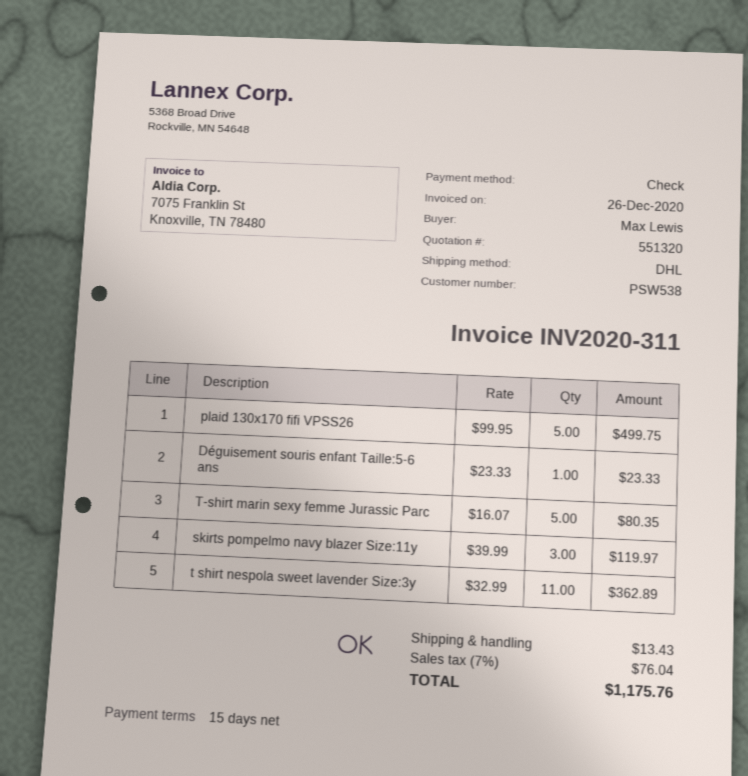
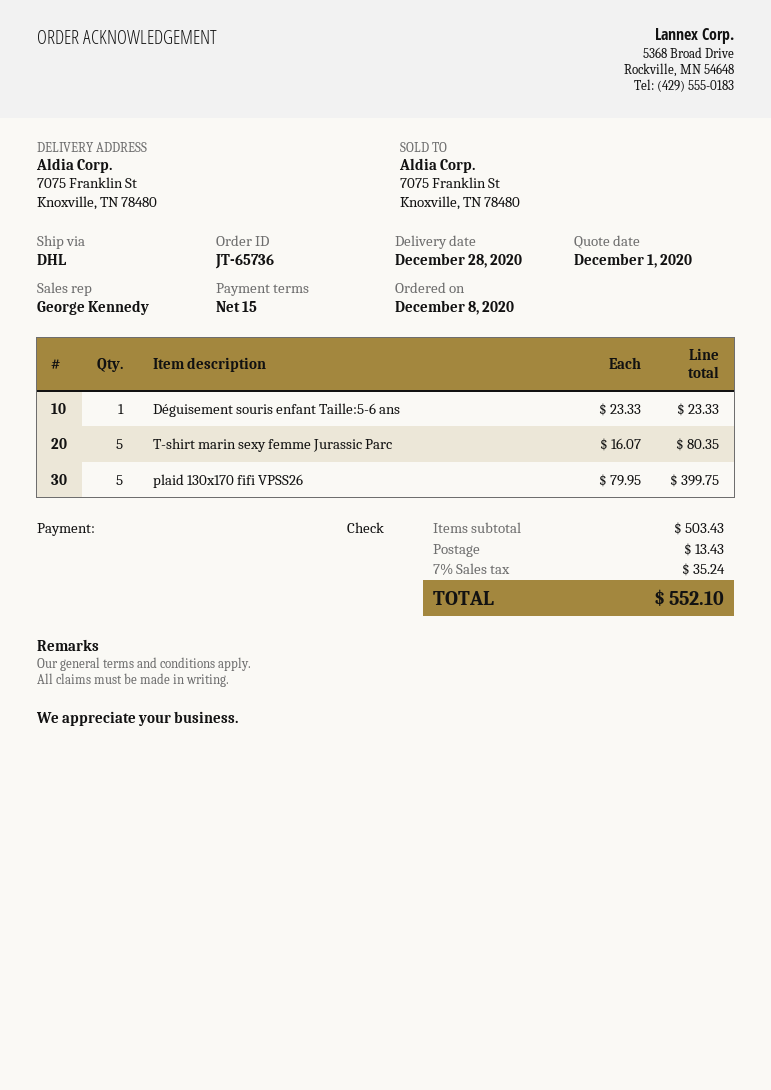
plaid 130x170 fifi VPSS26: 5 x 99.95 = 499.75 -> 5 x 79.95 = 399.75
skirts pompelmo navy blazer Size:11y: 3 x 39.99 = 119.97 -> none
t shirt nespola sweet lavender Size:3y: 11 x 32.99 = 362.89 -> none
tax: 7% = 76.04 -> 7% = 35.24
total: 1175.76 -> 552.10

